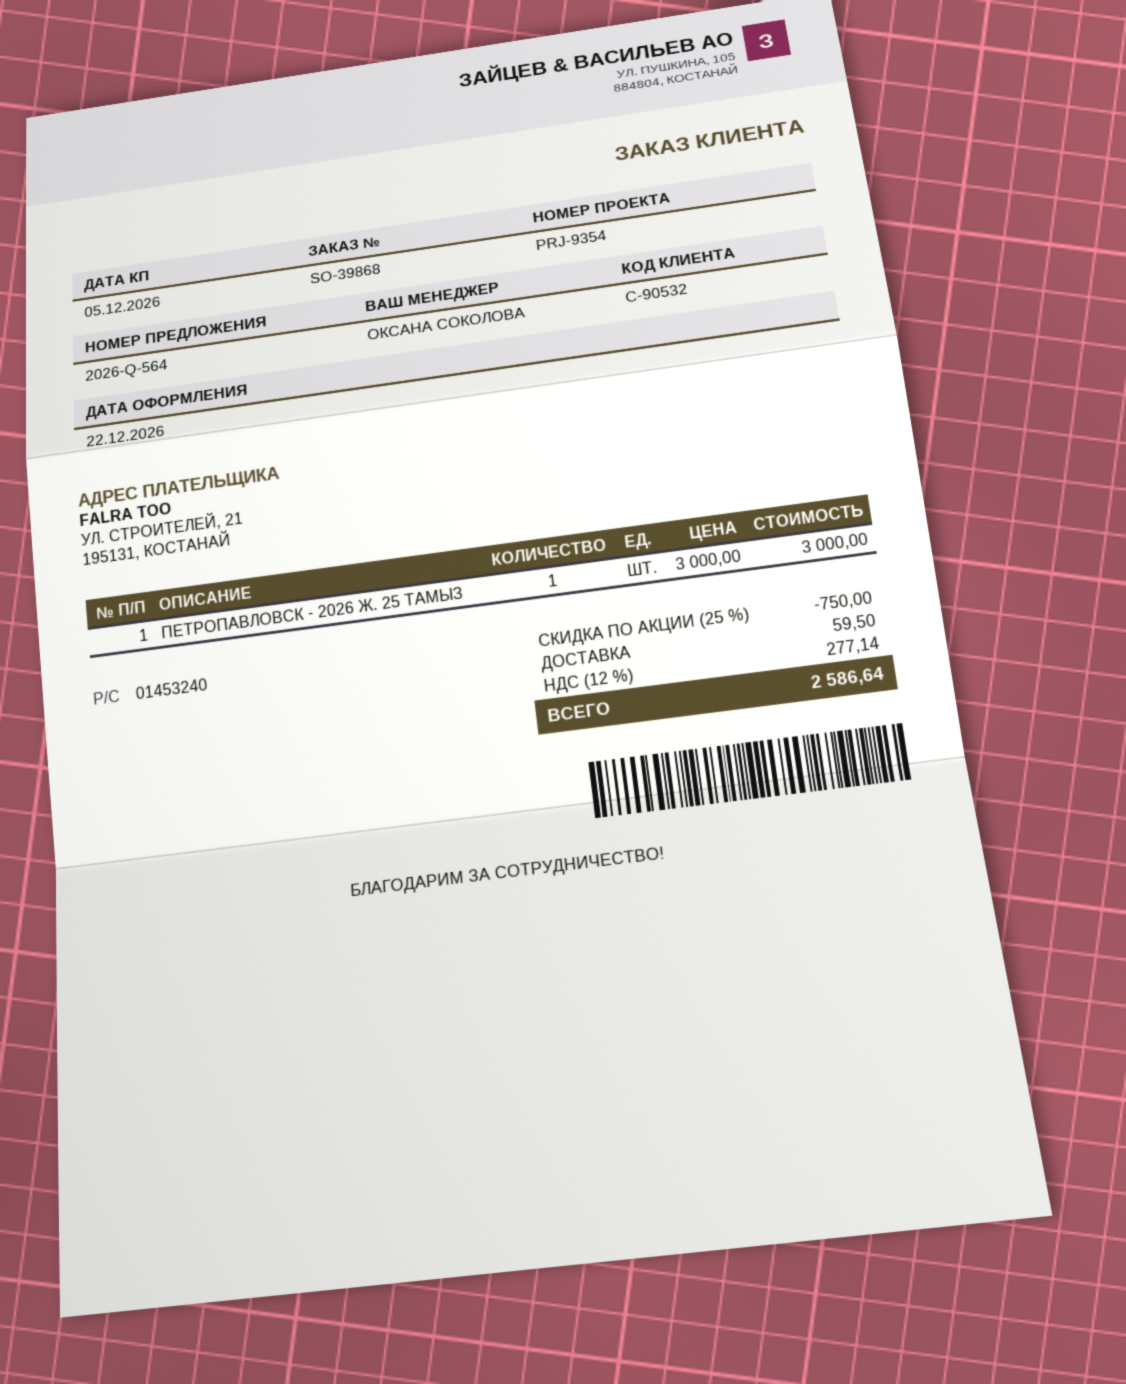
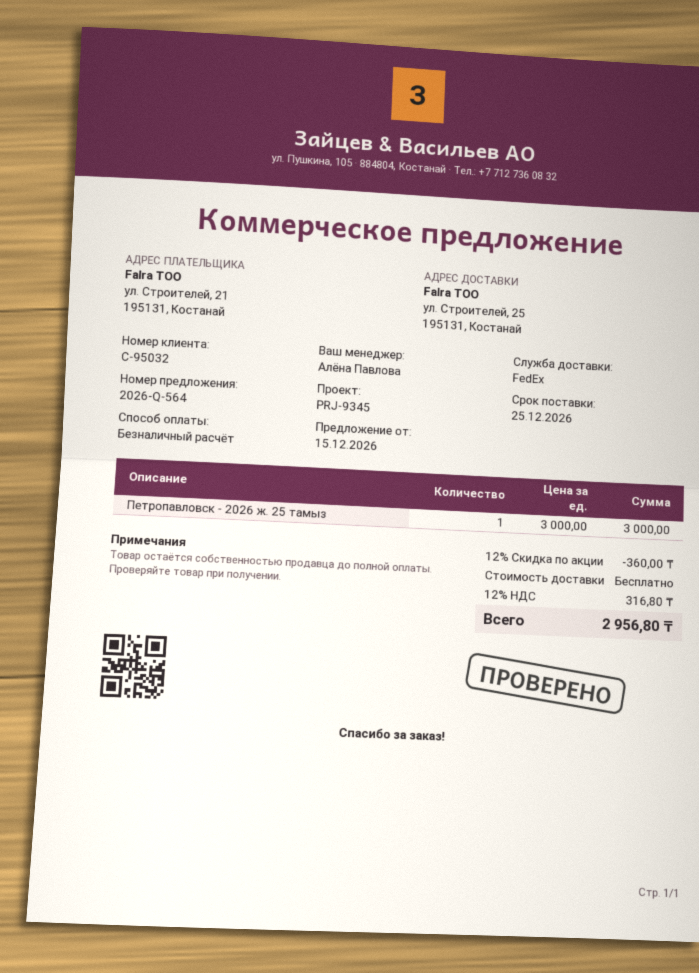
quote date: 2026-12-05 -> 2026-12-15
customer number: C-90532 -> C-95032
reference: PRJ-9354 -> PRJ-9345
sales rep: ОКСАНА СОКОЛОВА -> Алёна Павлова
discount: 25% = 750.00 -> 12% = 360.00
shipping: 59.50 -> 0.00
tax: 12% = 277.14 -> 12% = 316.80
total: 2586.64 -> 2956.80

